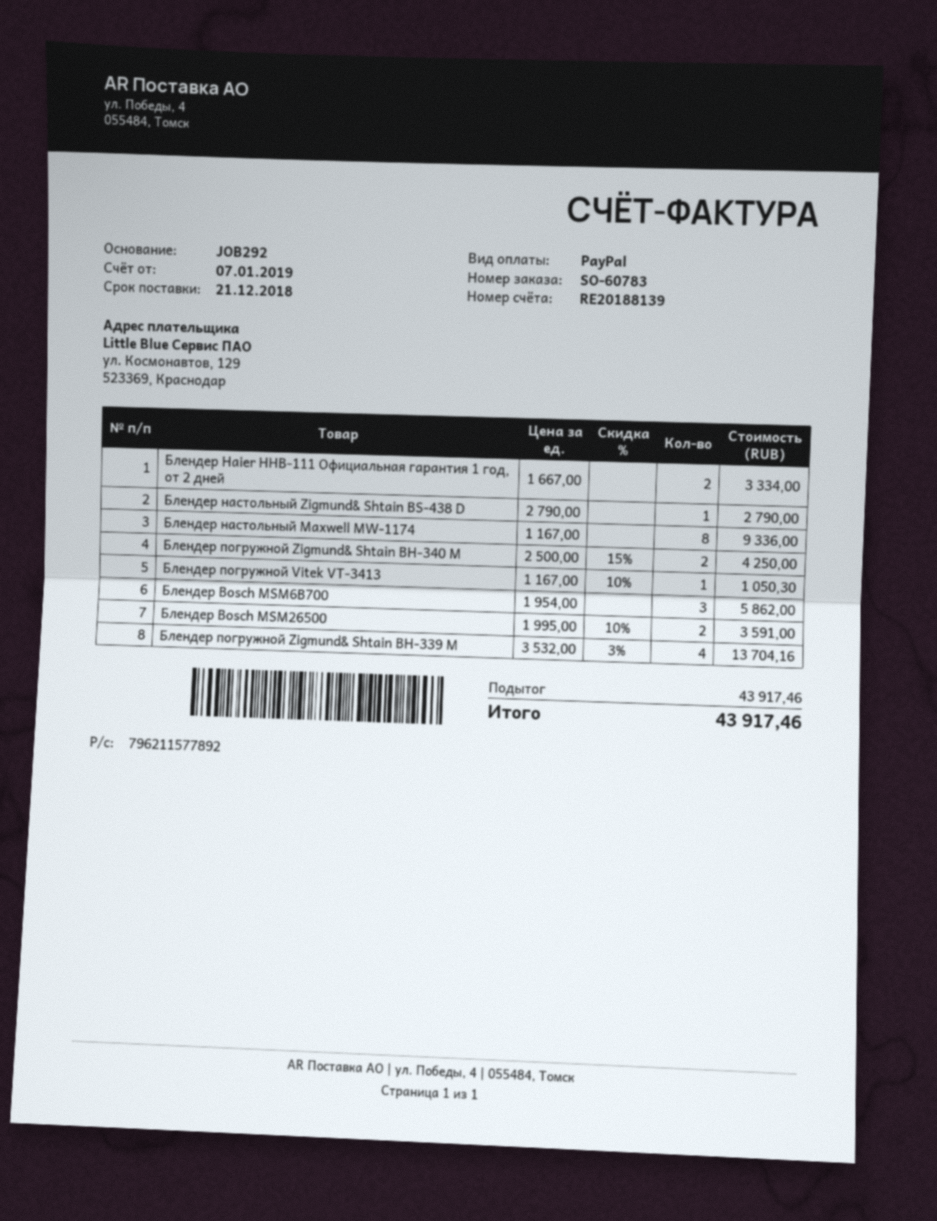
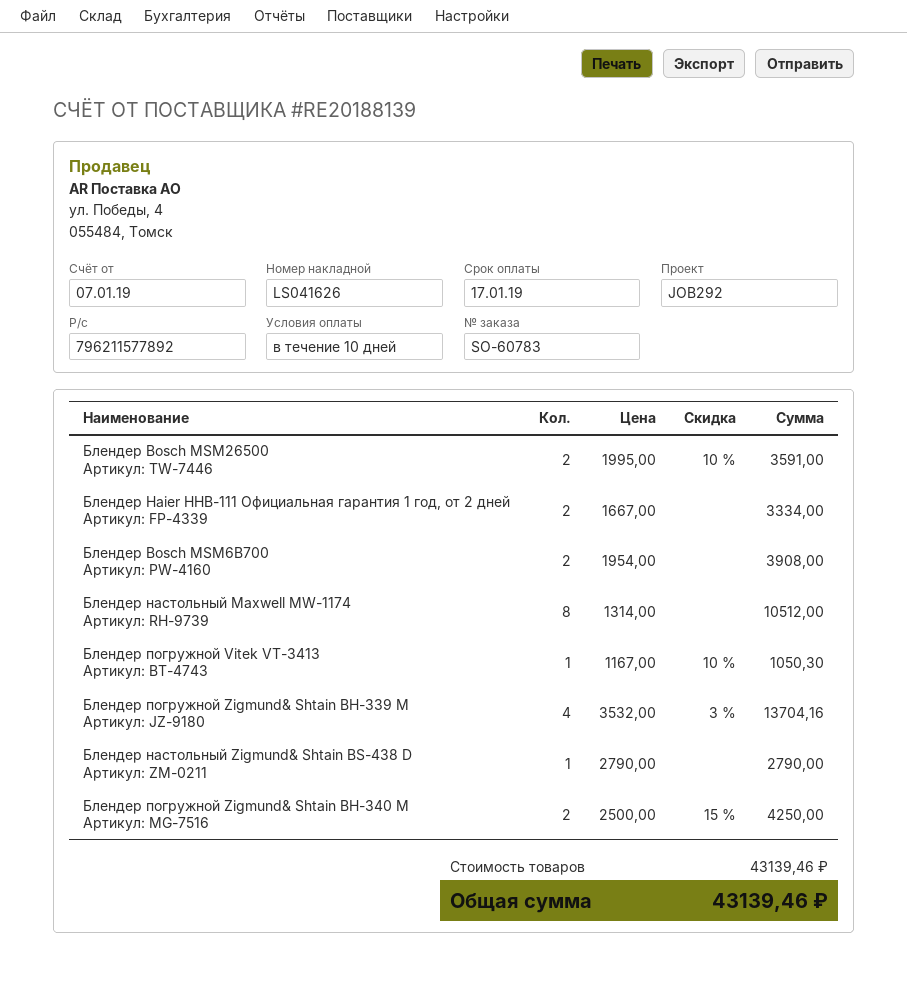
Блендер настольный Maxwell MW-1174: 8 x 1167.00 = 9336.00 -> 8 x 1314.00 = 10512.00
Блендер Bosch MSM6B700: 3 x 1954.00 = 5862.00 -> 2 x 1954.00 = 3908.00
subtotal: 43917.46 -> 43139.46
total: 43917.46 -> 43139.46

